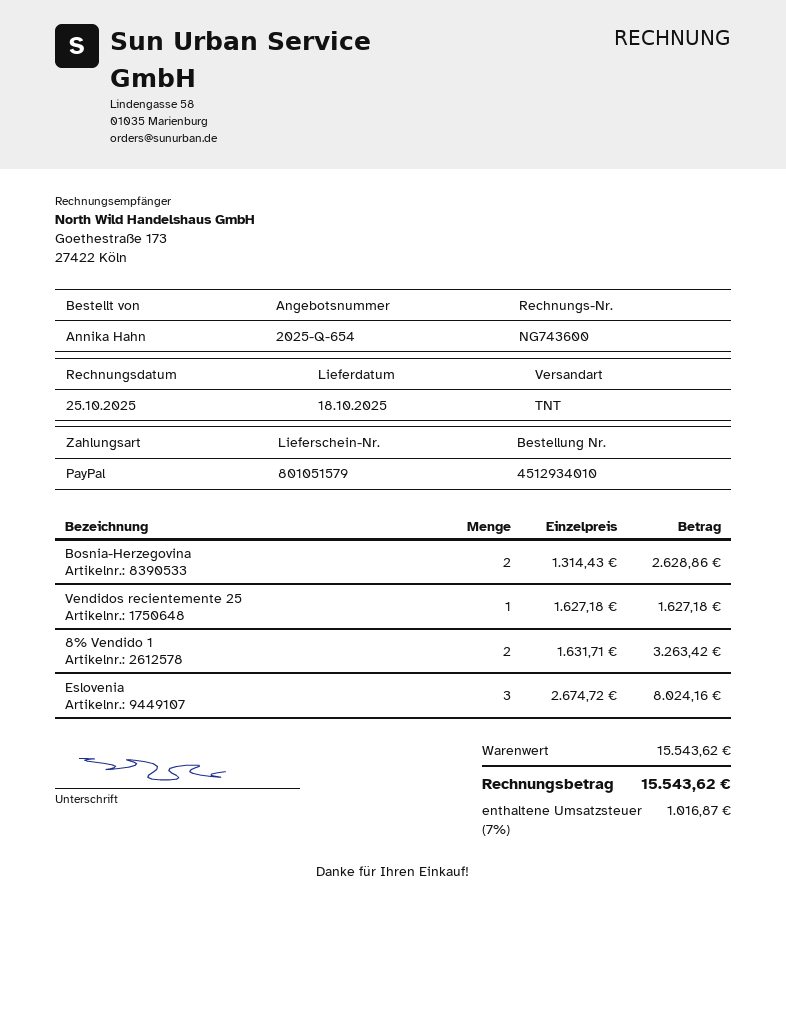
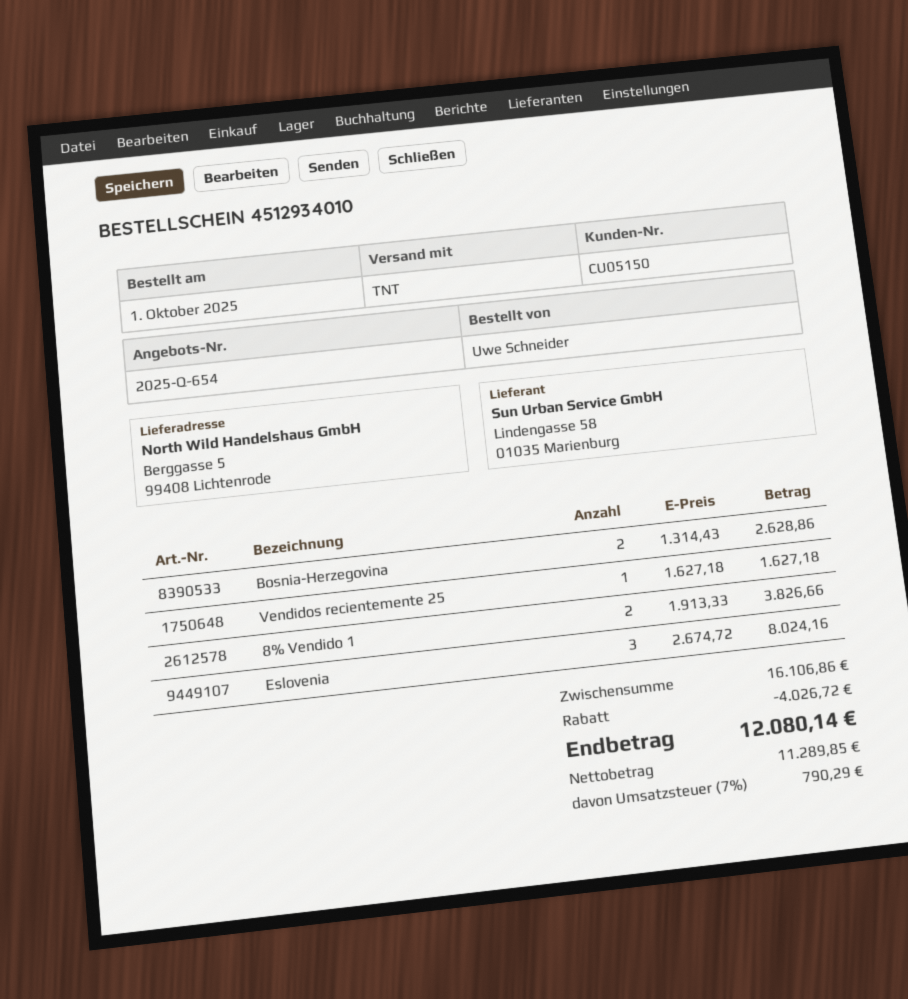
ordered by: Annika Hahn -> Uwe Schneider
8% Vendido 1: 2 x 1631.71 = 3263.42 -> 2 x 1913.33 = 3826.66
subtotal: 15543.62 -> 16106.86
discount: none -> 4026.72
tax: 7% = 1016.87 -> 7% = 790.29
total: 15543.62 -> 12080.14

